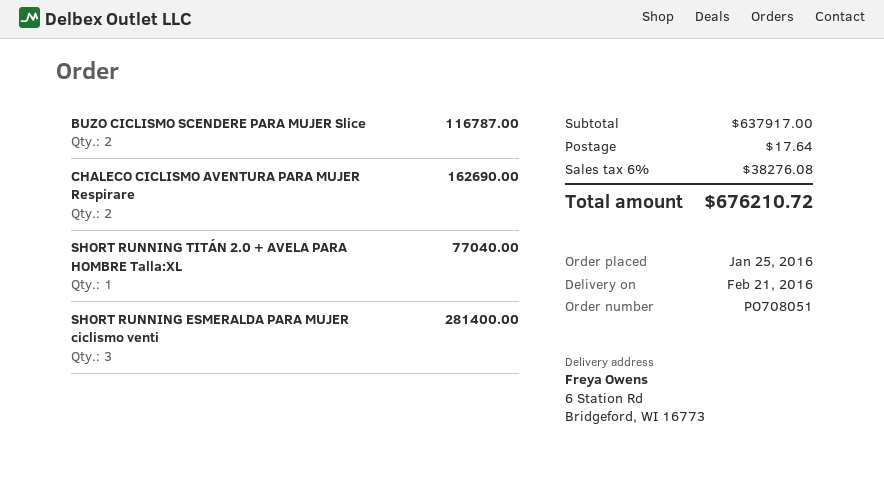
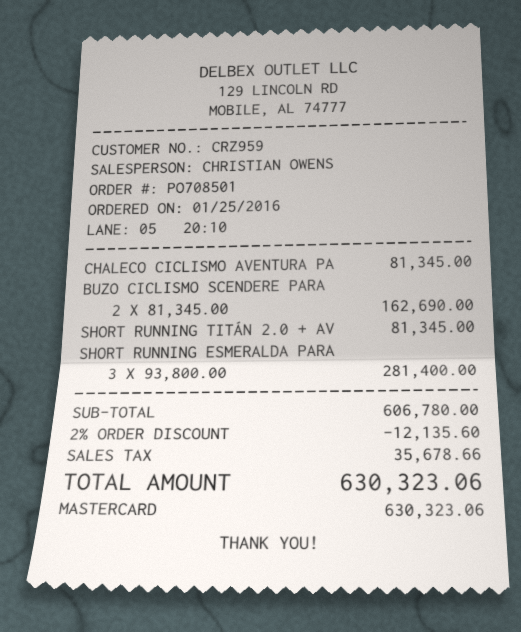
order number: PO708051 -> PO708501
BUZO CICLISMO SCENDERE PARA MUJER Slice: 2 for 116787.00 -> 2 for 162690.00
CHALECO CICLISMO AVENTURA PARA MUJER Respirare: 2 for 162690.00 -> 1 for 81345.00
SHORT RUNNING TITÁN 2.0 + AVELA PARA HOMBRE Talla:XL: 1 for 77040.00 -> 1 for 81345.00
subtotal: 637917.00 -> 606780.00
discount: none -> 2% = 12135.60
shipping: 17.64 -> none
tax: 38276.08 -> 35678.66
total: 676210.72 -> 630323.06

